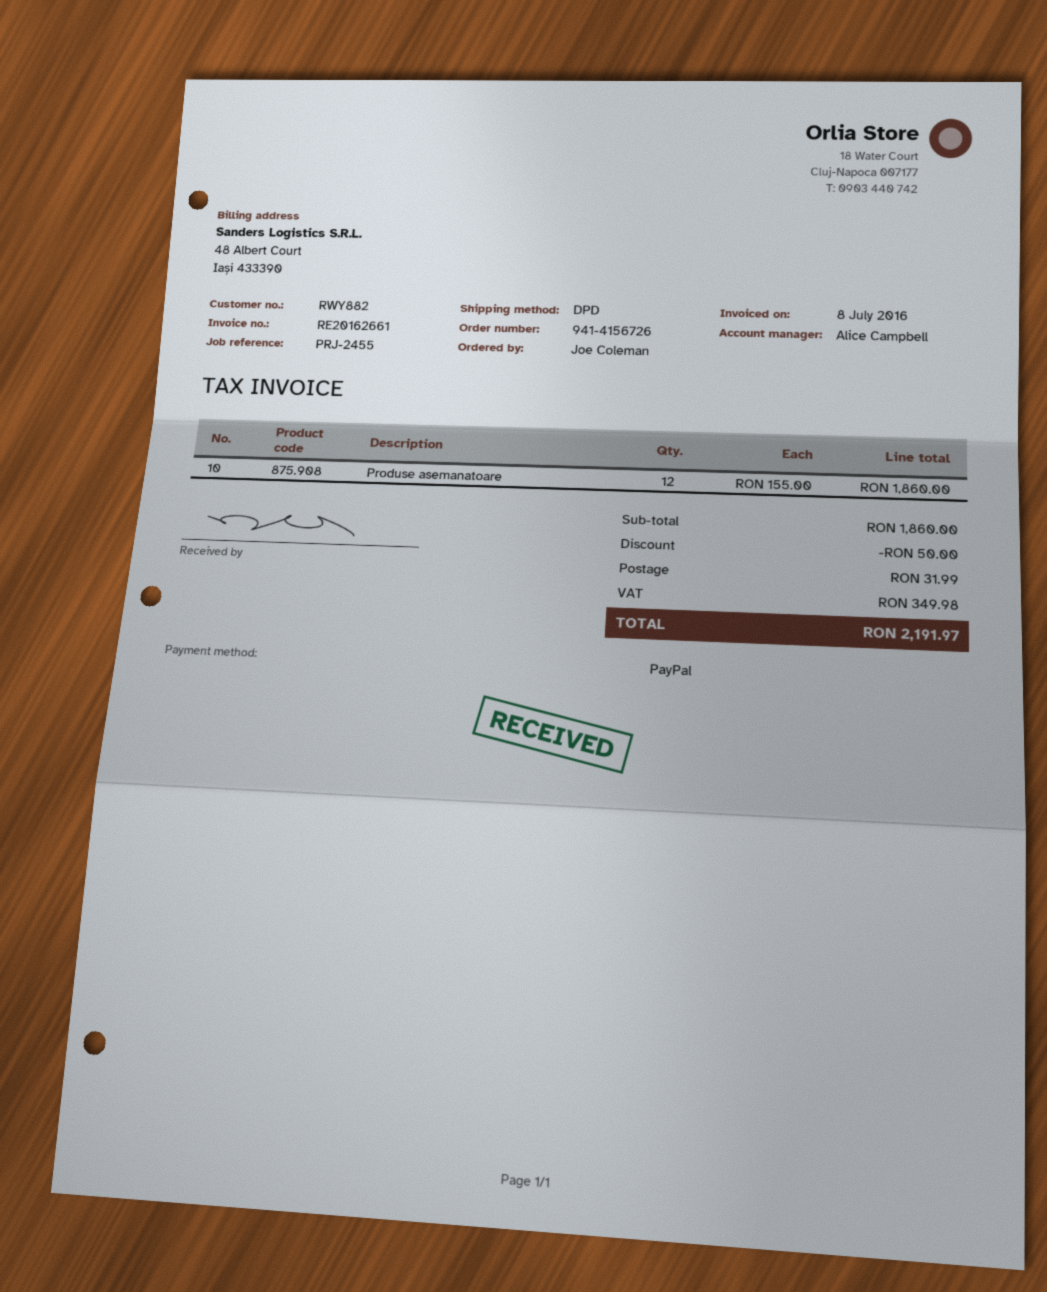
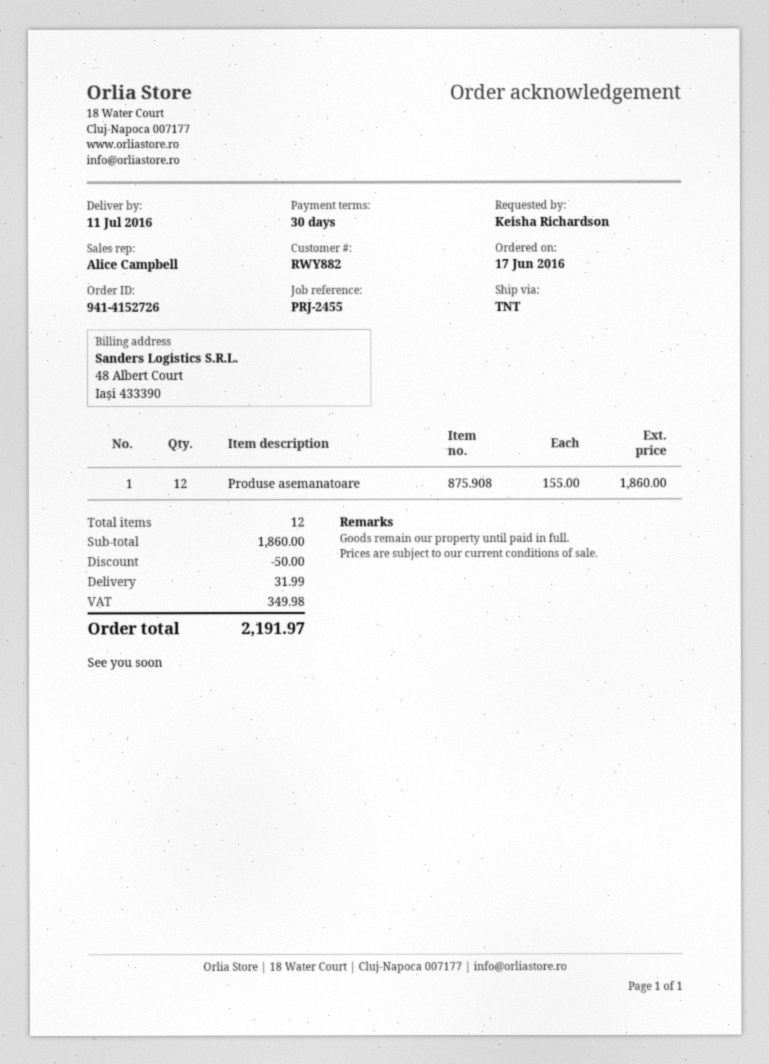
order number: 941-4156726 -> 941-4152726
ordered by: Joe Coleman -> Keisha Richardson
shipping method: DPD -> TNT

